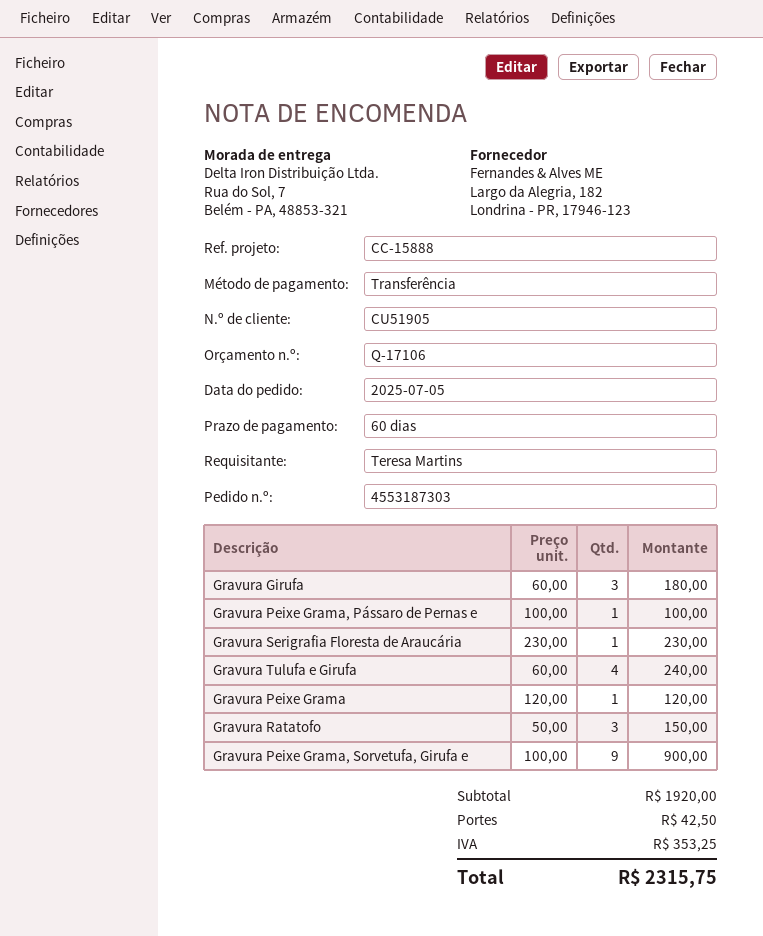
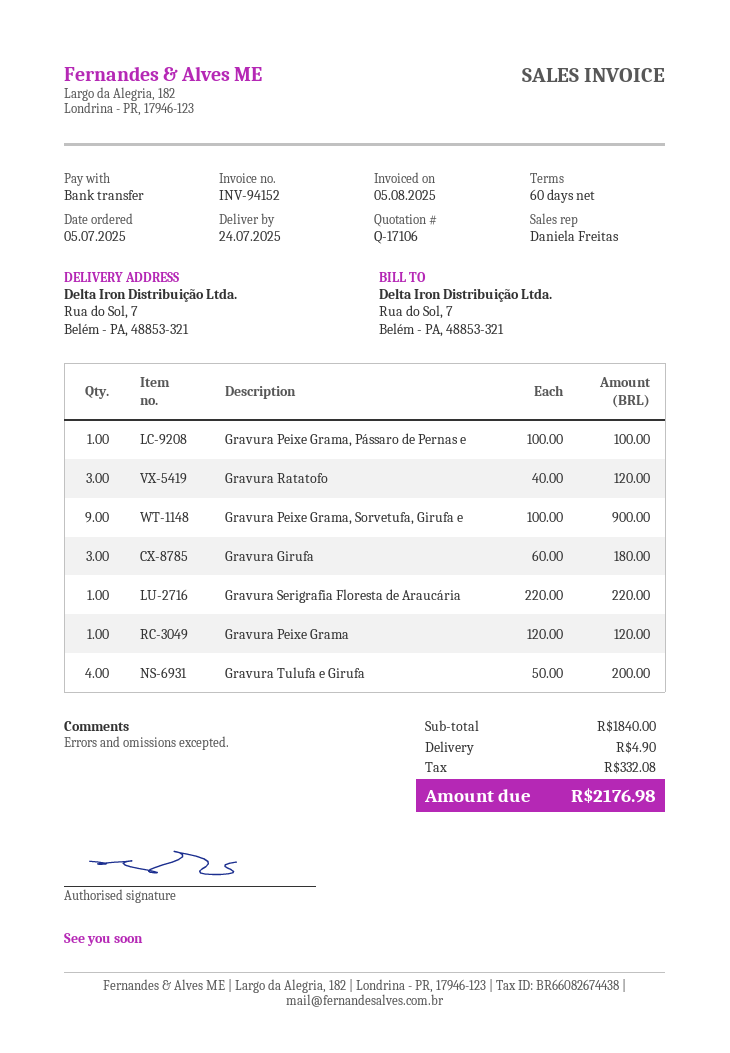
Gravura Serigrafia Floresta de Araucária: 1 x 230.00 = 230.00 -> 1 x 220.00 = 220.00
Gravura Tulufa e Girufa: 4 x 60.00 = 240.00 -> 4 x 50.00 = 200.00
Gravura Ratatofo: 3 x 50.00 = 150.00 -> 3 x 40.00 = 120.00
subtotal: 1920.00 -> 1840.00
shipping: 42.50 -> 4.90
tax: 353.25 -> 332.08
total: 2315.75 -> 2176.98

